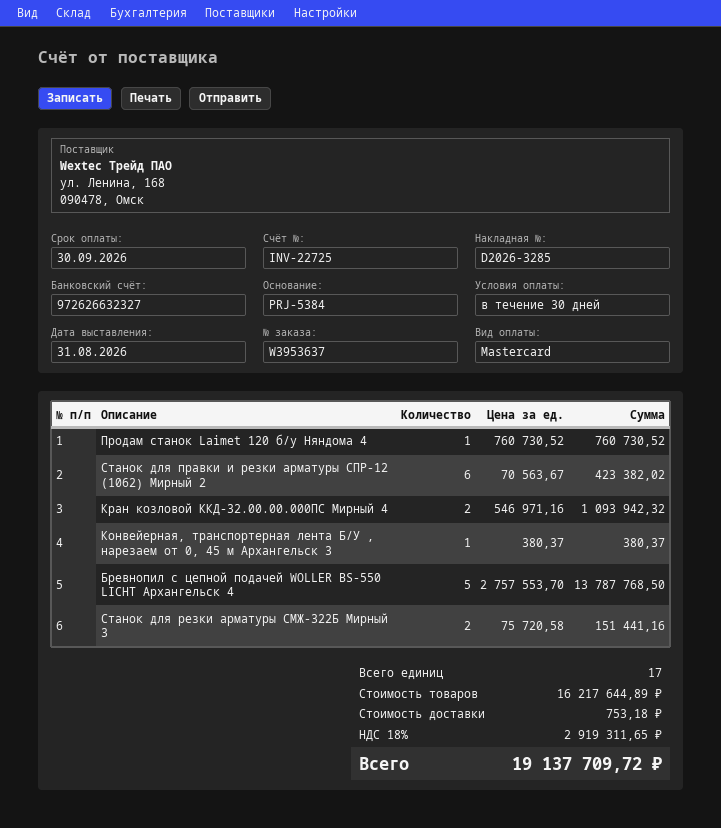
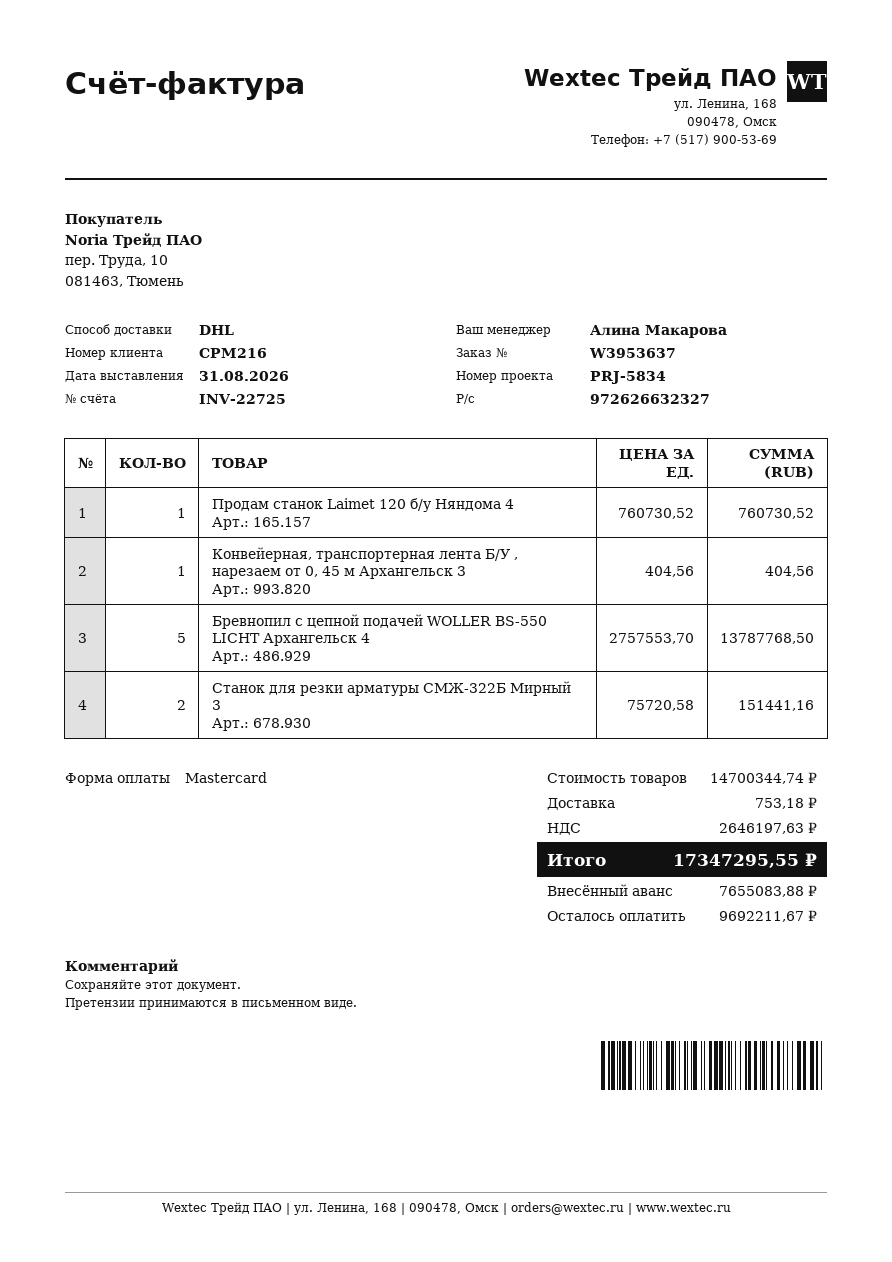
reference: PRJ-5384 -> PRJ-5834
Станок для правки и резки арматуры СПР-12 (1062) Мирный 2: 6 x 70563.67 = 423382.02 -> none
Кран козловой ККД-32.00.00.000ПС Мирный 4: 2 x 546971.16 = 1093942.32 -> none
Конвейерная, транспортерная лента Б/У , нарезаем от 0, 45 м Архангельск 3: 1 x 380.37 = 380.37 -> 1 x 404.56 = 404.56
subtotal: 16217644.89 -> 14700344.74
tax: 2919311.65 -> 2646197.63
total: 19137709.72 -> 17347295.55

